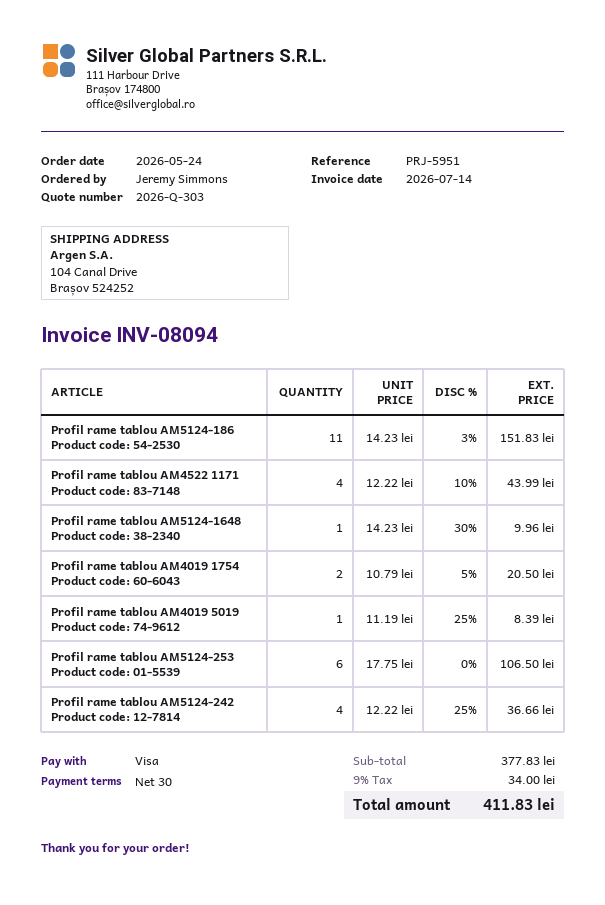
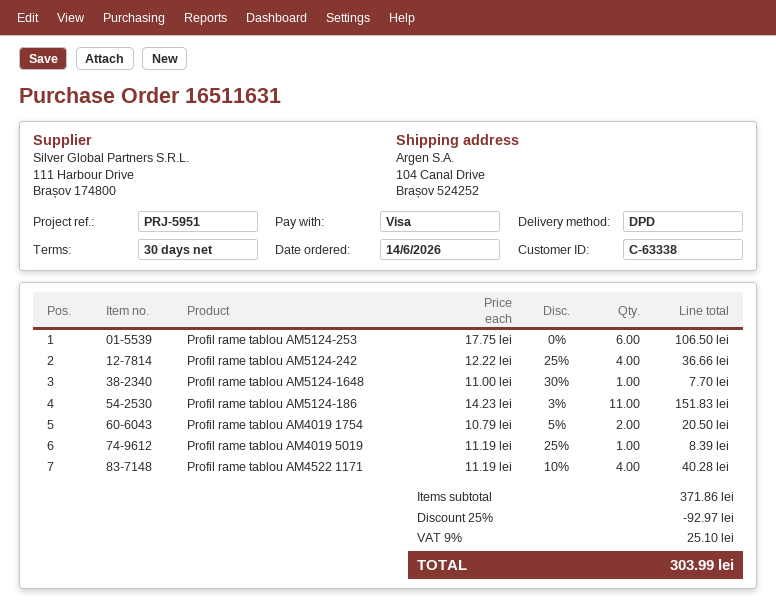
order date: 2026-05-24 -> 2026-06-14
Profil rame tablou AM4522 1171: 4 x 12.22 - 10% = 43.99 -> 4 x 11.19 - 10% = 40.28
Profil rame tablou AM5124-1648: 1 x 14.23 - 30% = 9.96 -> 1 x 11.00 - 30% = 7.70
subtotal: 377.83 -> 371.86
discount: none -> 25% = 92.97
tax: 9% = 34.00 -> 9% = 25.10
total: 411.83 -> 303.99

